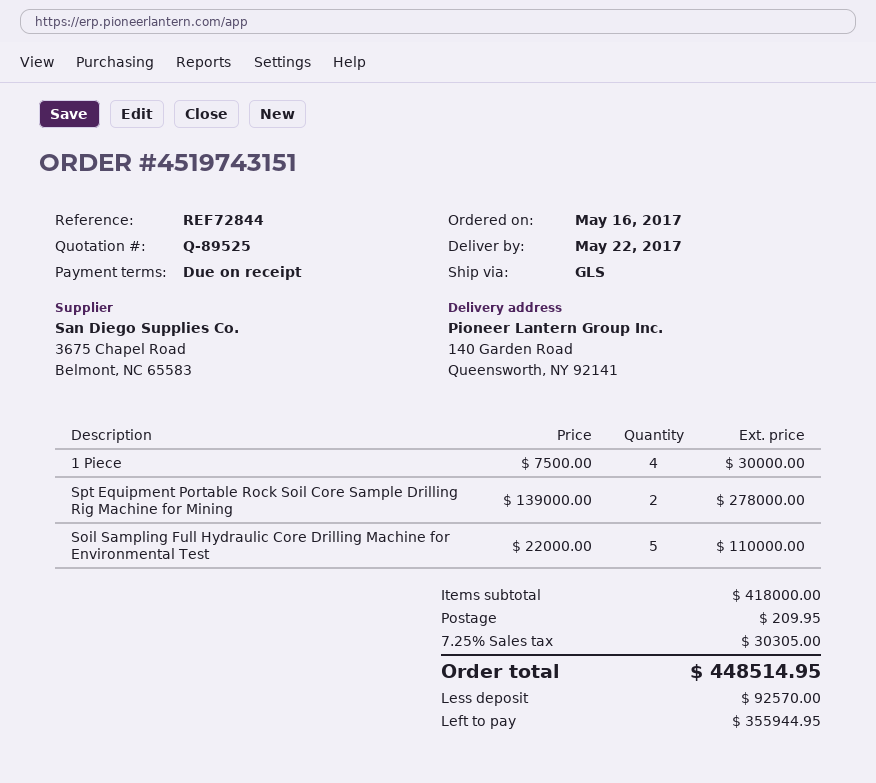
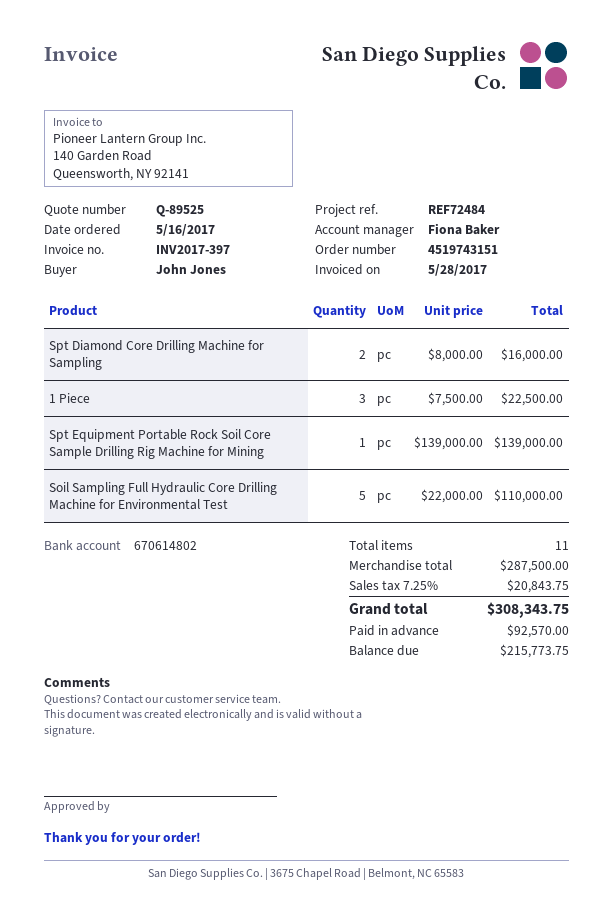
reference: REF72844 -> REF72484
1 Piece: 4 x 7500.00 = 30000.00 -> 3 x 7500.00 = 22500.00
Spt Equipment Portable Rock Soil Core Sample Drilling Rig Machine for Mining: 2 x 139000.00 = 278000.00 -> 1 x 139000.00 = 139000.00
Spt Diamond Core Drilling Machine for Sampling: none -> 2 x 8000.00 = 16000.00
subtotal: 418000.00 -> 287500.00
shipping: 209.95 -> none
tax: 7.25% = 30305.00 -> 7.25% = 20843.75
total: 448514.95 -> 308343.75
balance: 355944.95 -> 215773.75

